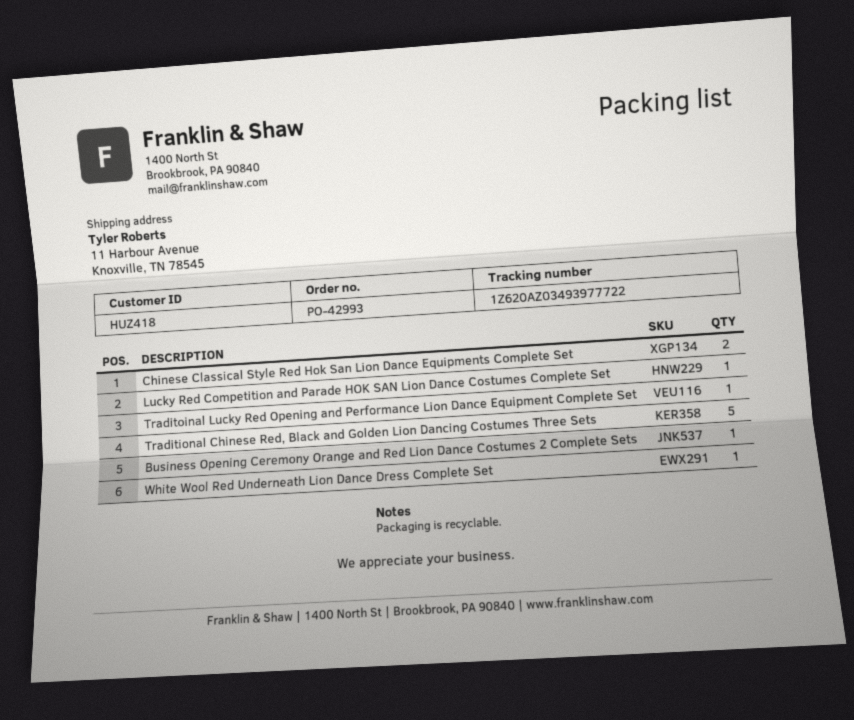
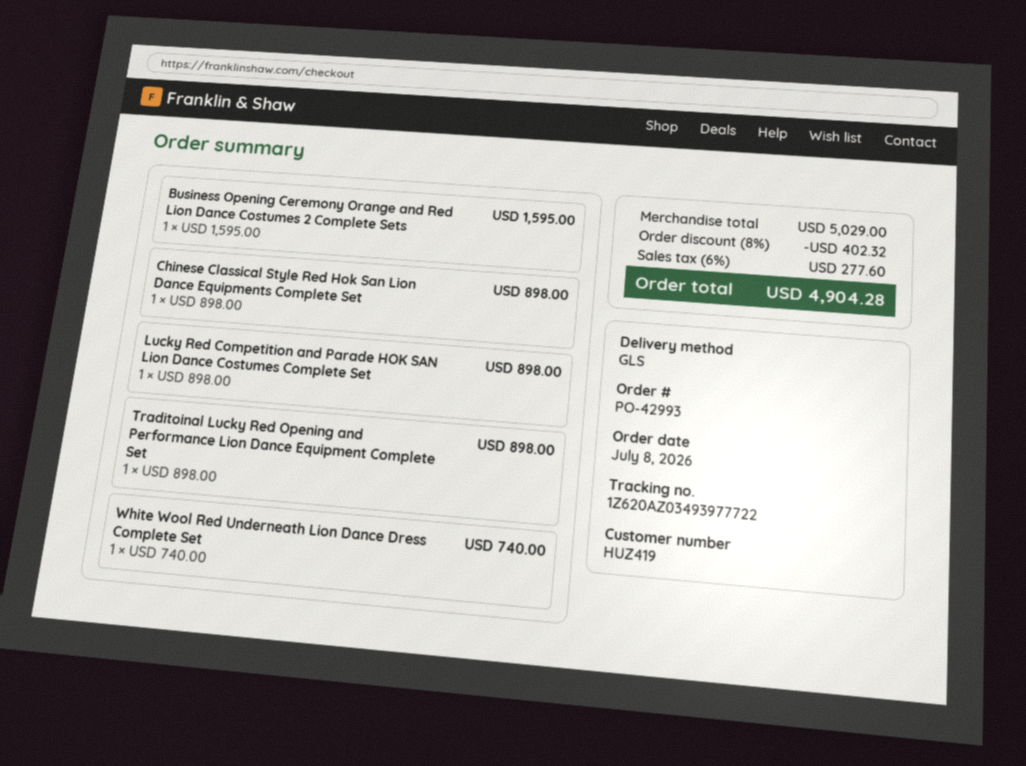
customer number: HUZ418 -> HUZ419
Chinese Classical Style Red Hok San Lion Dance Equipments Complete Set: 2 -> 1
Traditional Chinese Red, Black and Golden Lion Dancing Costumes Three Sets: 5 -> none

